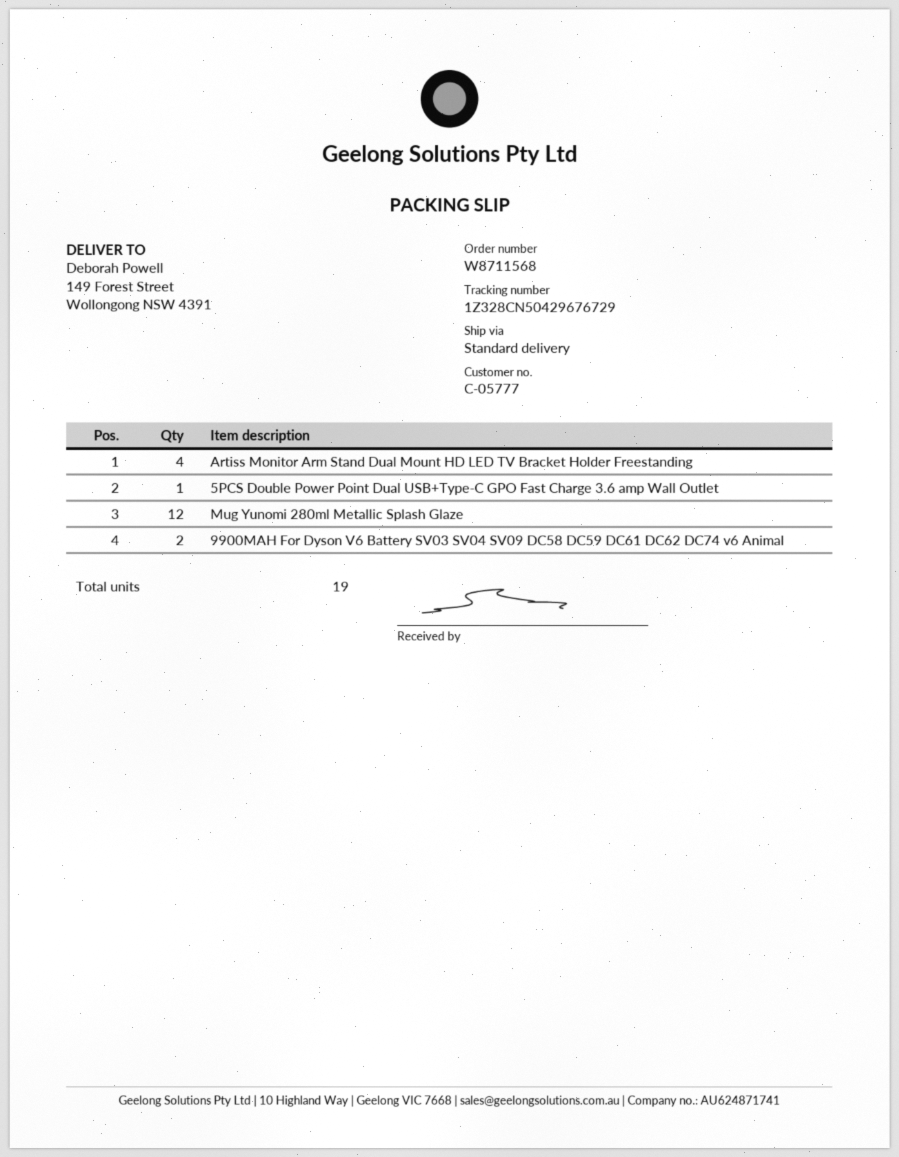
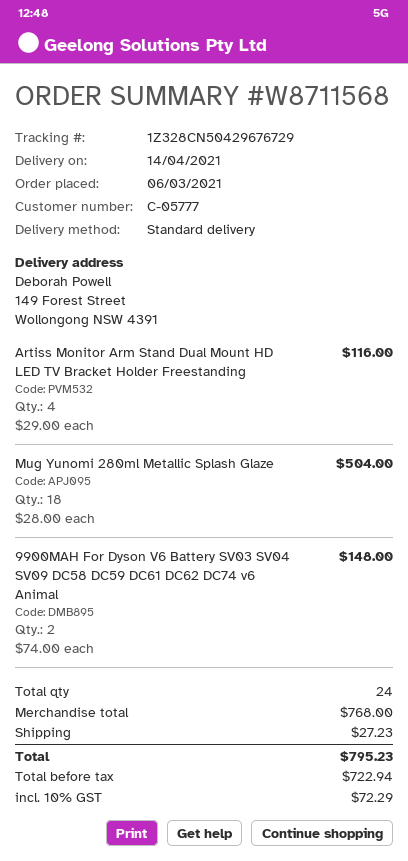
5PCS Double Power Point Dual USB+Type-C GPO Fast Charge 3.6 amp Wall Outlet: 1 -> none
Mug Yunomi 280ml Metallic Splash Glaze: 12 -> 18
total quantity: 19 -> 24

